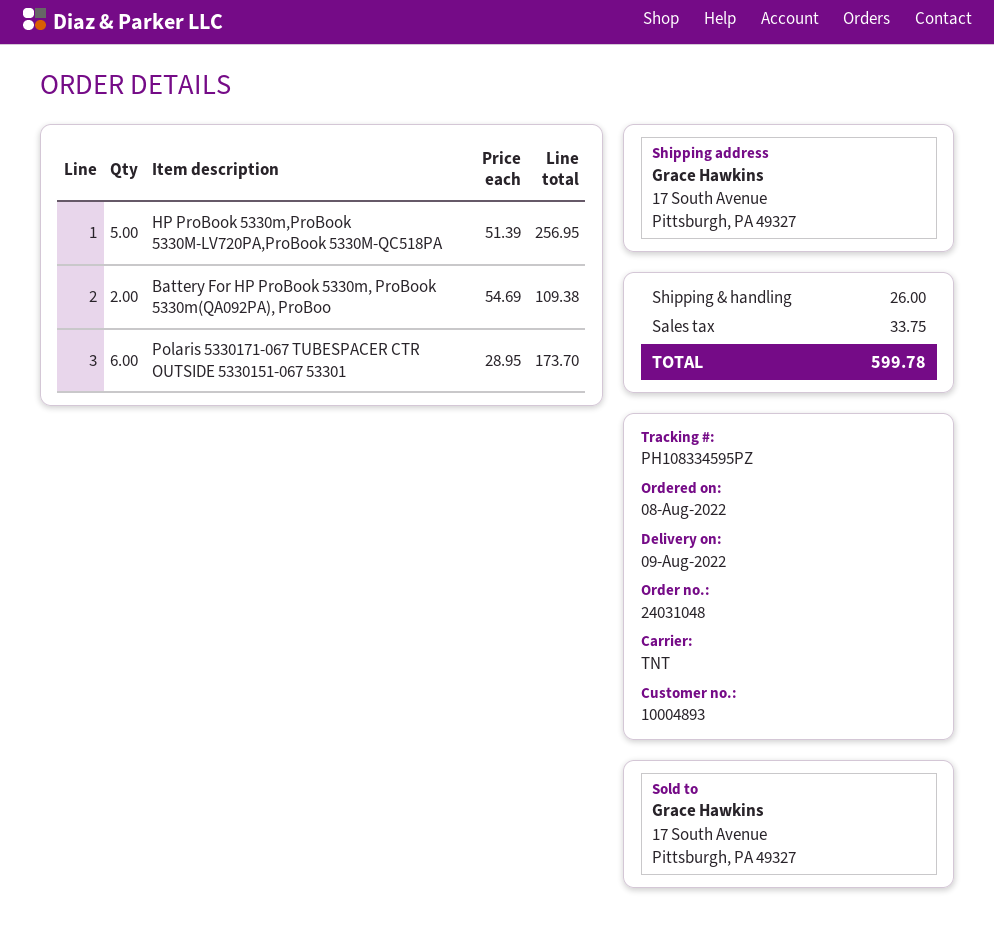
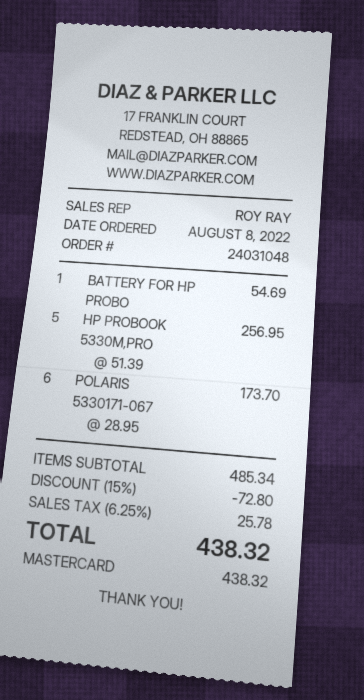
Battery For HP ProBook 5330m, ProBook 5330m(QA092PA), ProBoo: 2 x 54.69 = 109.38 -> 1 x 54.69 = 54.69
discount: none -> 15% = 72.80
shipping: 26.00 -> none
tax: 33.75 -> 25.78
total: 599.78 -> 438.32

